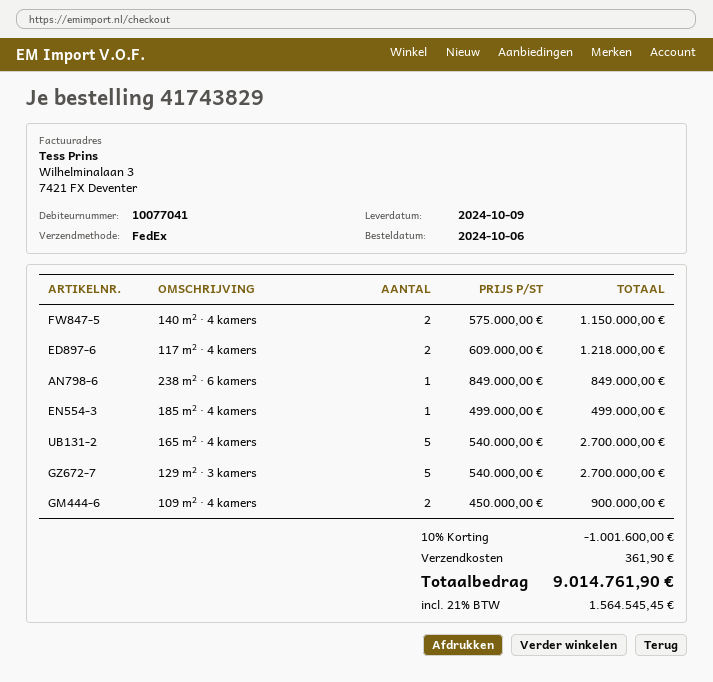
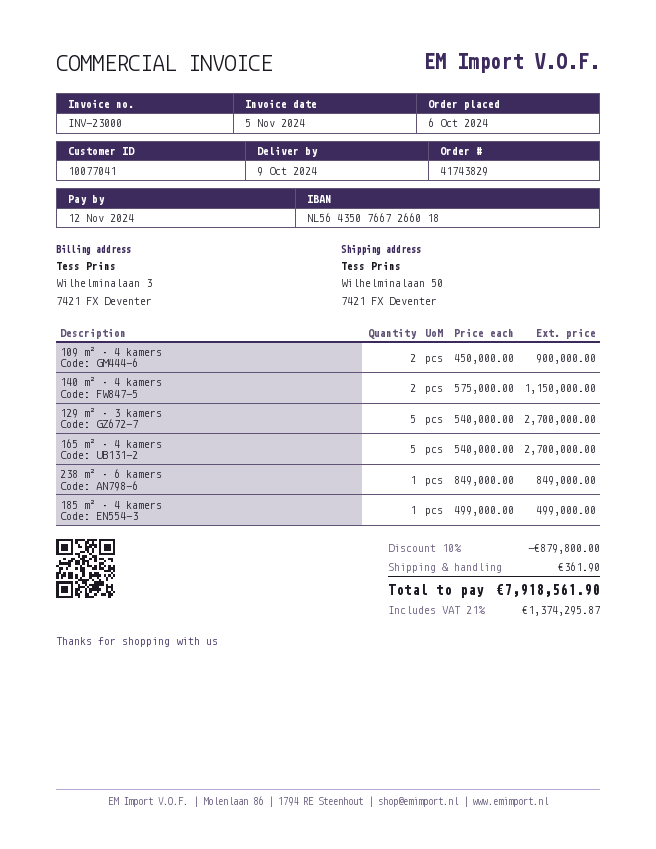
117 m² · 4 kamers: 2 x 609000.00 = 1218000.00 -> none
discount: 10% = 1001600.00 -> 10% = 879800.00
tax: 21% = 1564545.45 -> 21% = 1374295.87
total: 9014761.90 -> 7918561.90

